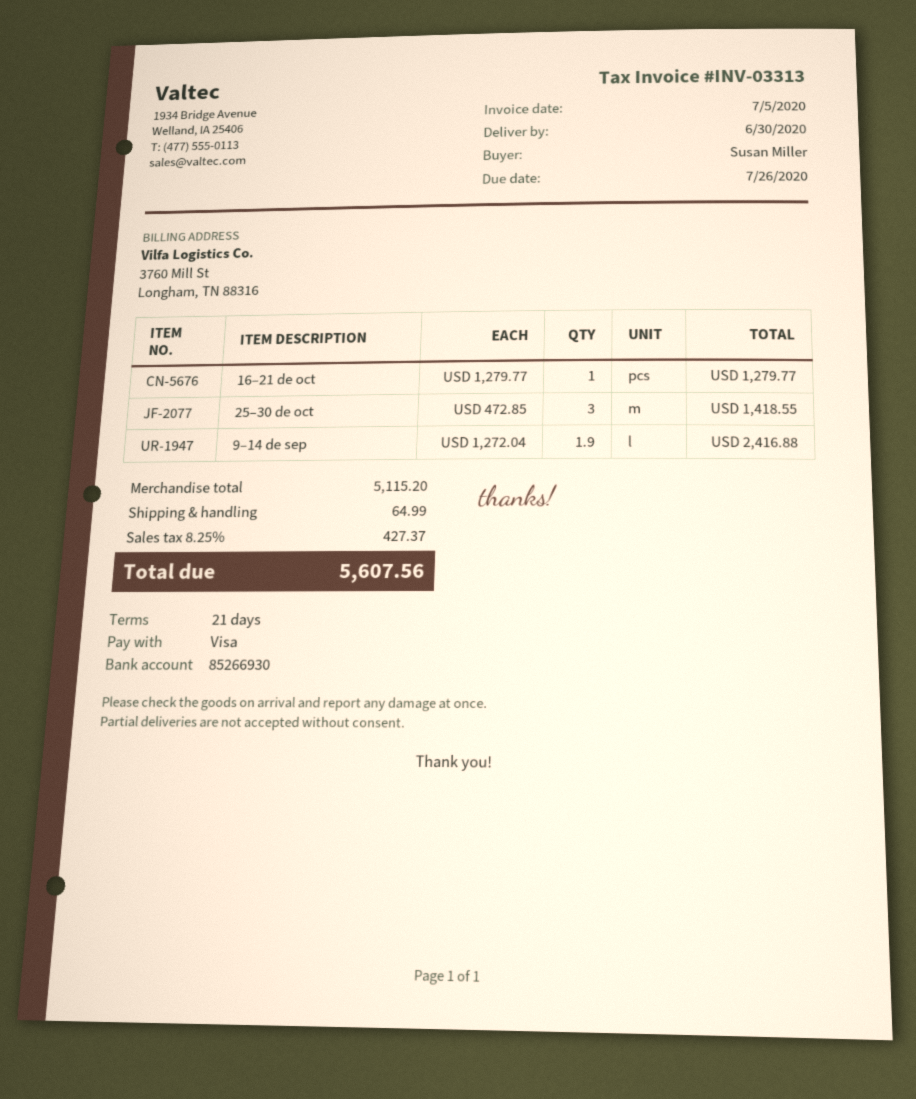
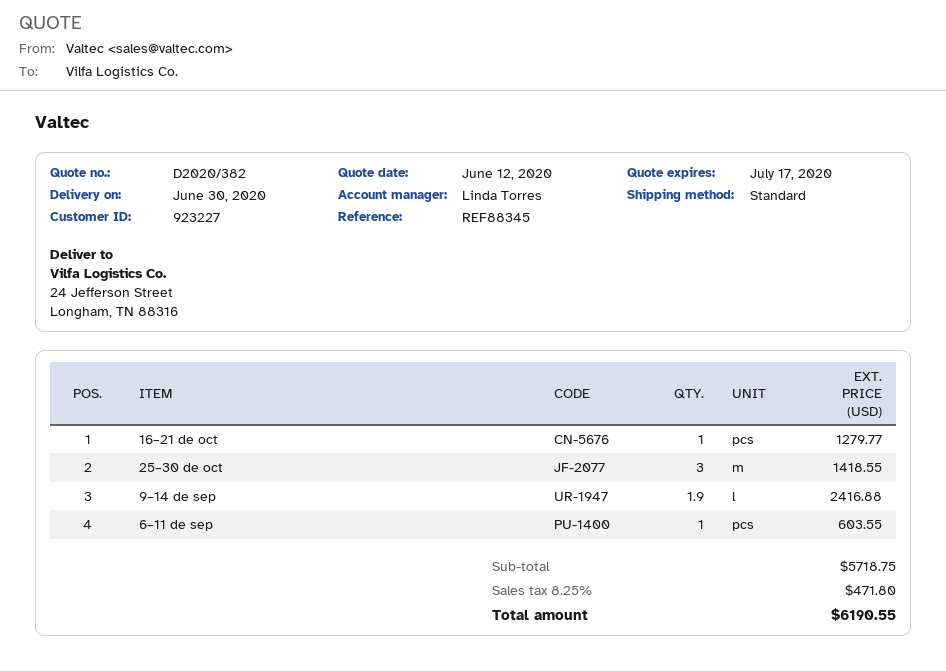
6–11 de sep: none -> 1 for 603.55
subtotal: 5115.20 -> 5718.75
shipping: 64.99 -> none
tax: 8.25% = 427.37 -> 8.25% = 471.80
total: 5607.56 -> 6190.55

